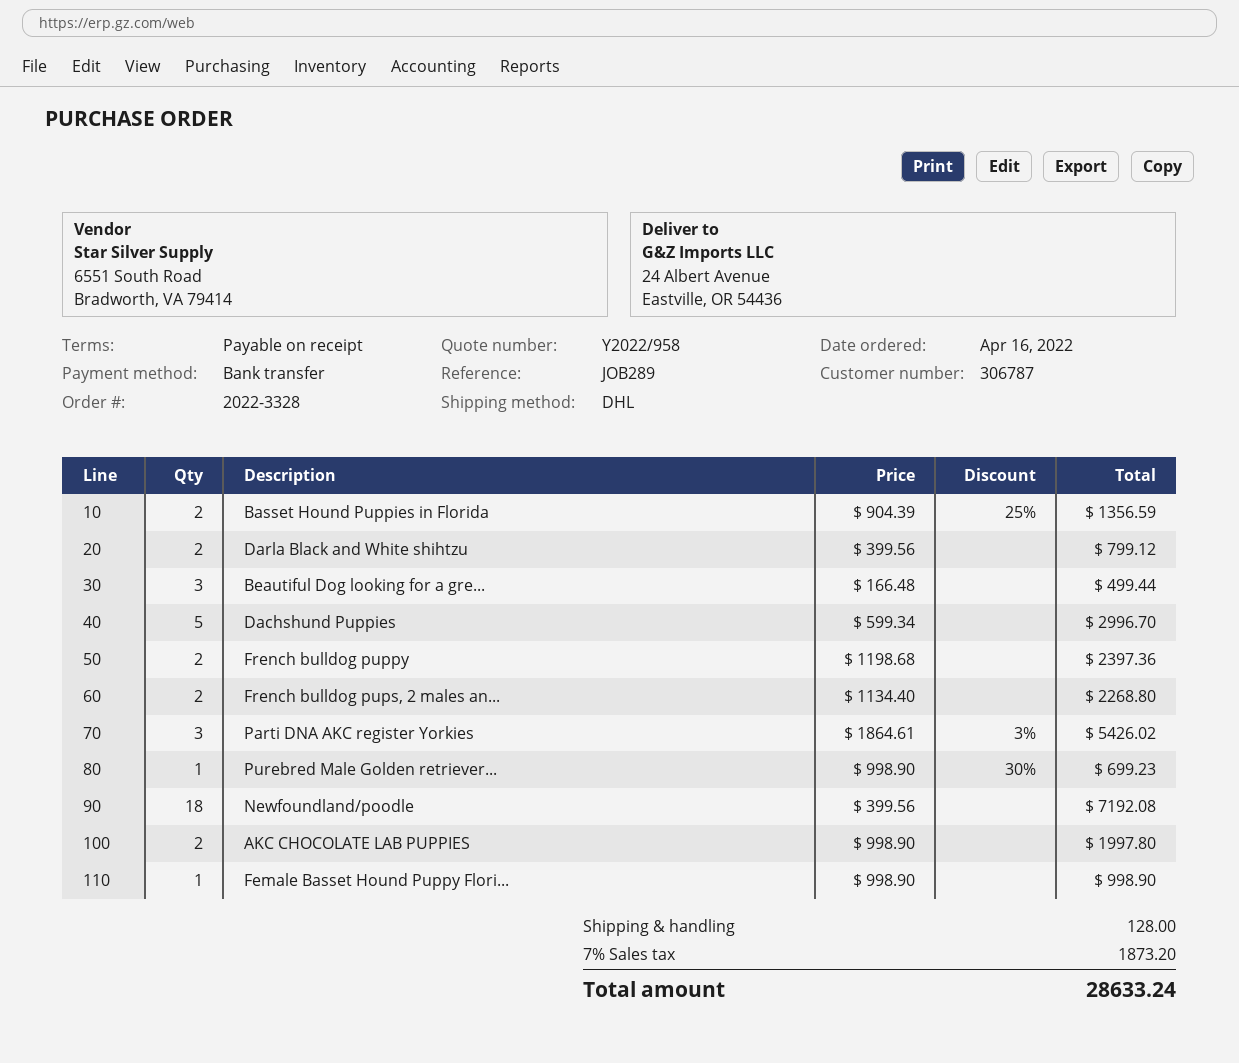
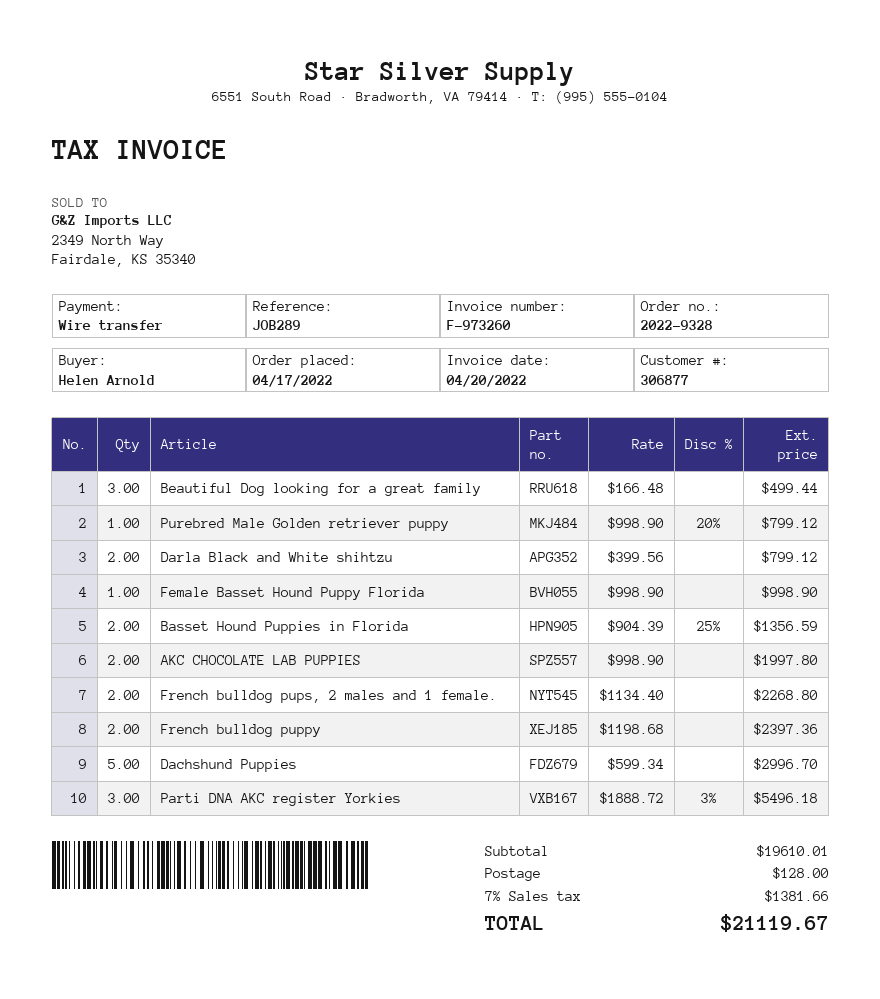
order number: 2022-3328 -> 2022-9328
order date: 2022-04-16 -> 2022-04-17
customer number: 306787 -> 306877
Parti DNA AKC register Yorkies: 3 x 1864.61 - 3% = 5426.02 -> 3 x 1888.72 - 3% = 5496.18
Purebred Male Golden retriever...: 1 x 998.90 - 30% = 699.23 -> 1 x 998.90 - 20% = 799.12
Newfoundland/poodle: 18 x 399.56 = 7192.08 -> none
tax: 7% = 1873.20 -> 7% = 1381.66
total: 28633.24 -> 21119.67

